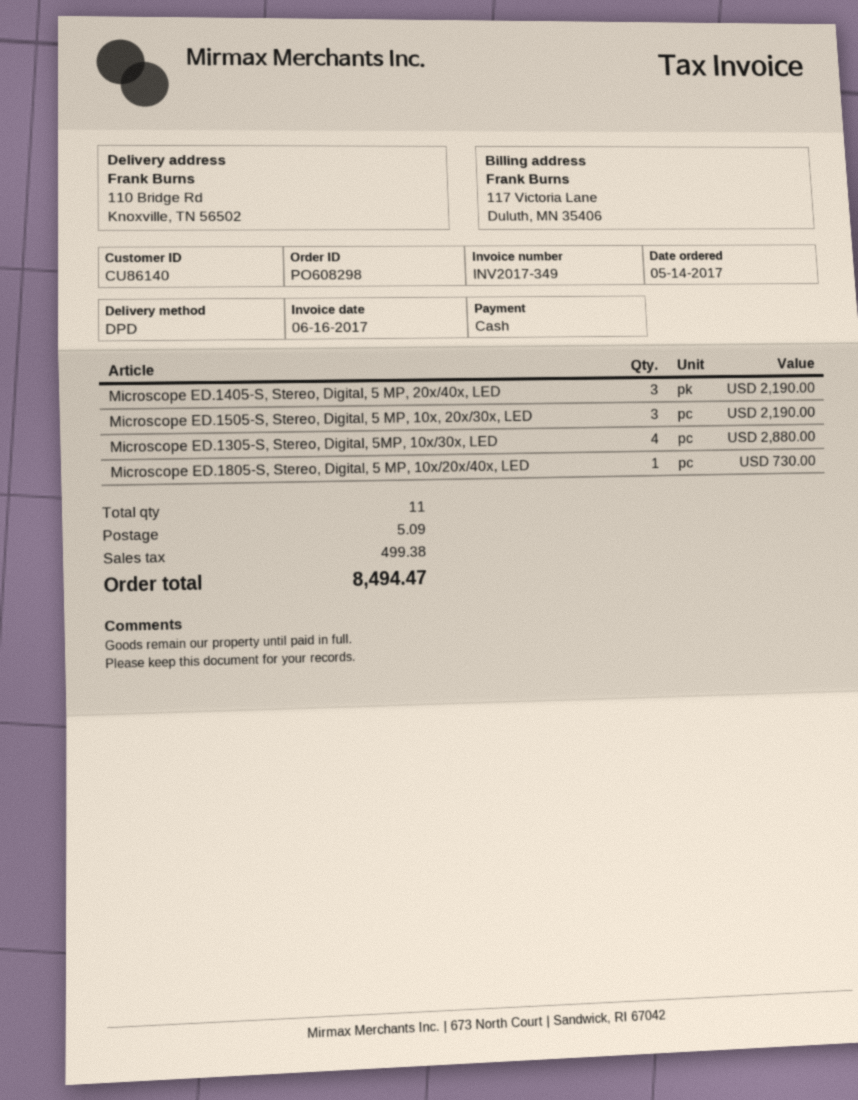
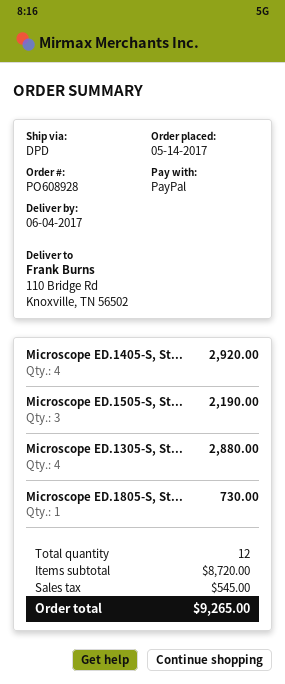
order number: PO608298 -> PO608928
payment method: cash -> PayPal
Microscope ED.1405-S, Stereo, Digital, 5 MP, 20x/40x, LED: 3 for 2190.00 -> 4 for 2920.00
total quantity: 11 -> 12
shipping: 5.09 -> none
tax: 499.38 -> 545.00
total: 8494.47 -> 9265.00

